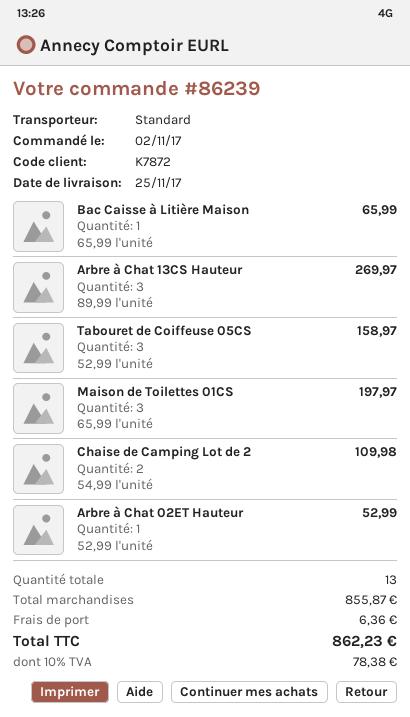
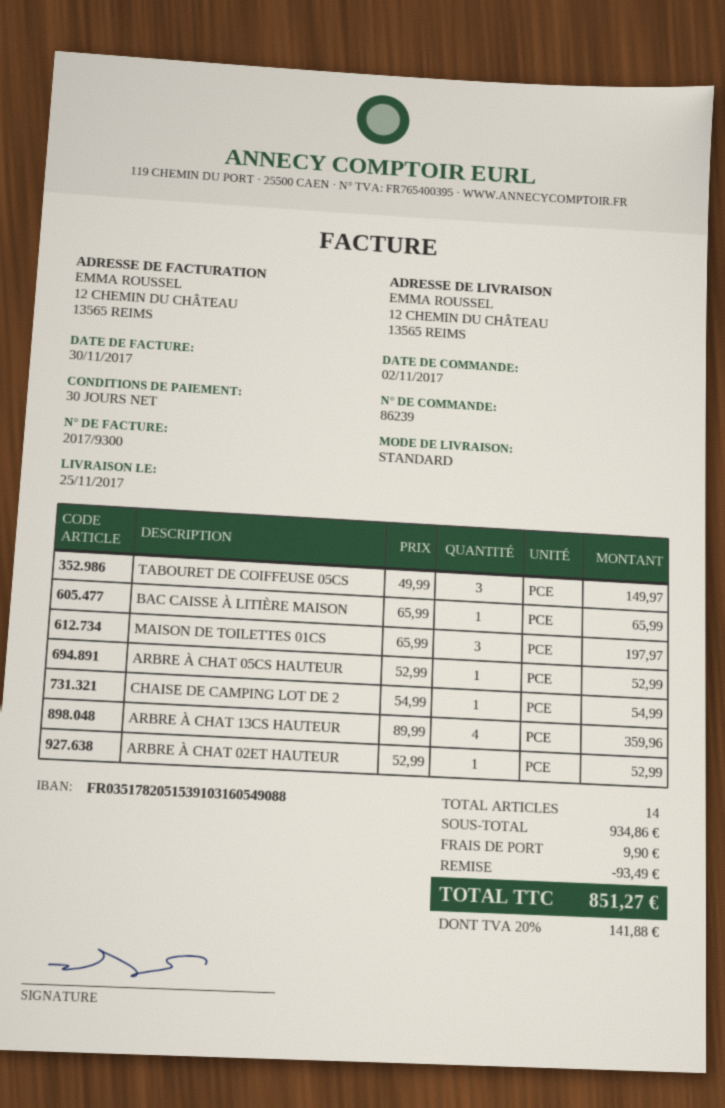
Arbre à Chat 13CS Hauteur: 3 x 89.99 = 269.97 -> 4 x 89.99 = 359.96
Tabouret de Coiffeuse 05CS: 3 x 52.99 = 158.97 -> 3 x 49.99 = 149.97
Chaise de Camping Lot de 2: 2 x 54.99 = 109.98 -> 1 x 54.99 = 54.99
ARBRE À CHAT 05CS HAUTEUR: none -> 1 x 52.99 = 52.99
total quantity: 13 -> 14
subtotal: 855.87 -> 934.86
discount: none -> 93.49
shipping: 6.36 -> 9.90
tax: 10% = 78.38 -> 20% = 141.88
total: 862.23 -> 851.27

